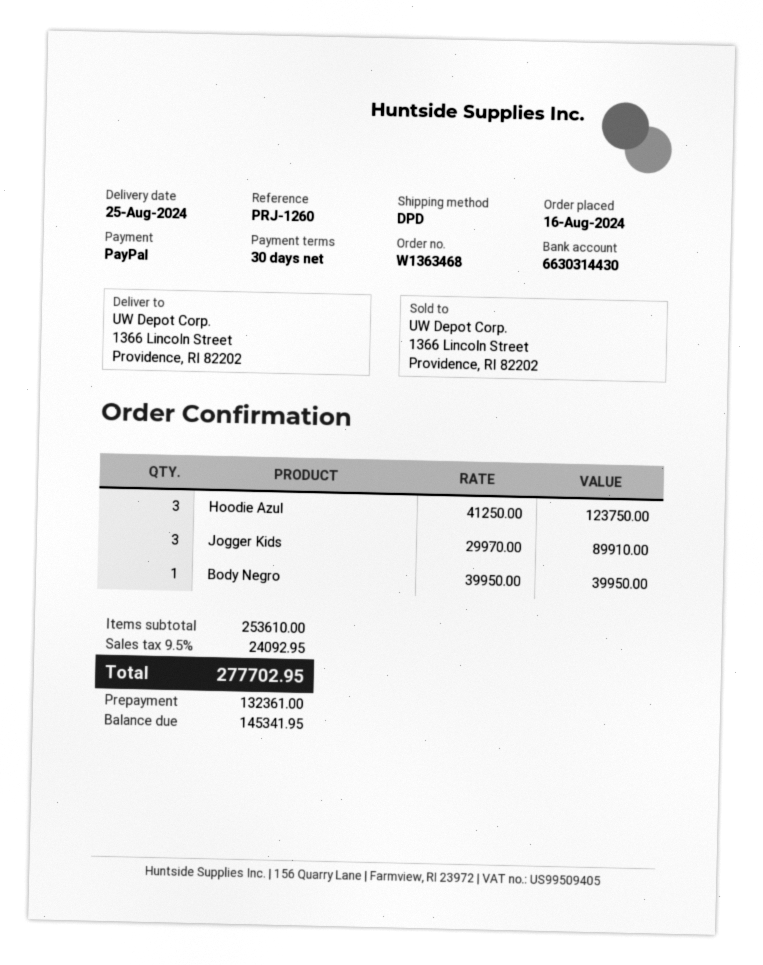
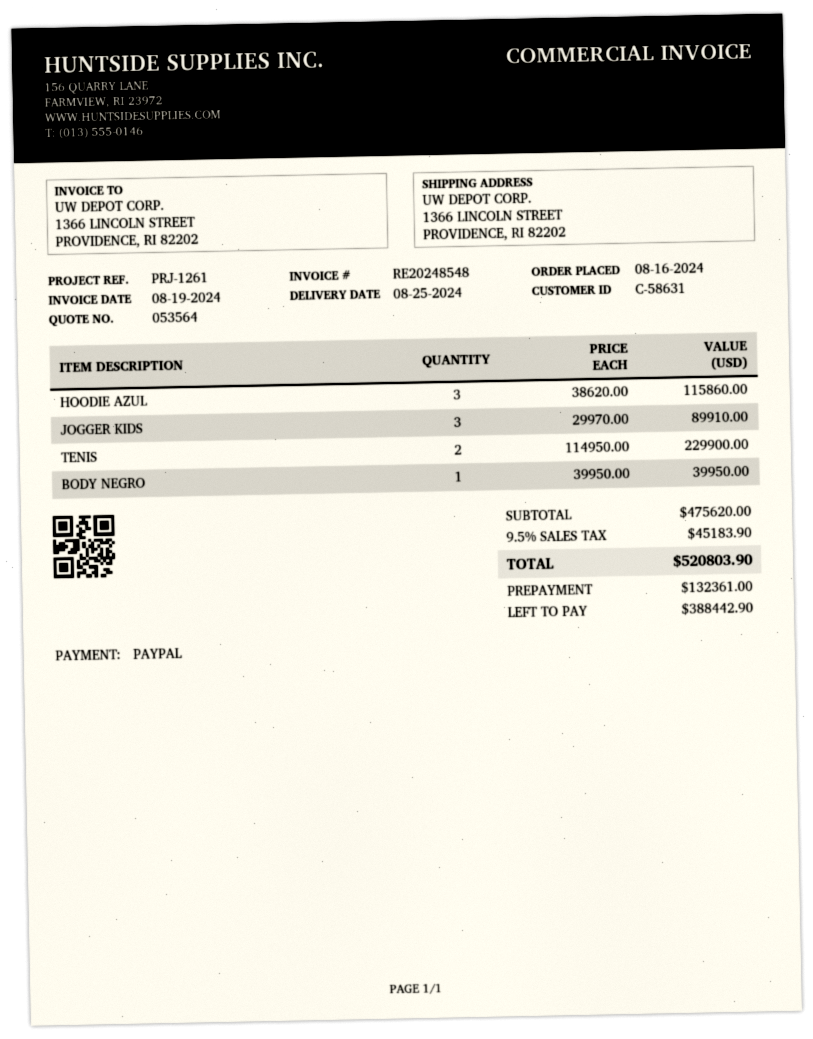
reference: PRJ-1260 -> PRJ-1261
Hoodie Azul: 3 x 41250.00 = 123750.00 -> 3 x 38620.00 = 115860.00
TENIS: none -> 2 x 114950.00 = 229900.00
subtotal: 253610.00 -> 475620.00
tax: 9.5% = 24092.95 -> 9.5% = 45183.90
total: 277702.95 -> 520803.90
balance: 145341.95 -> 388442.90

